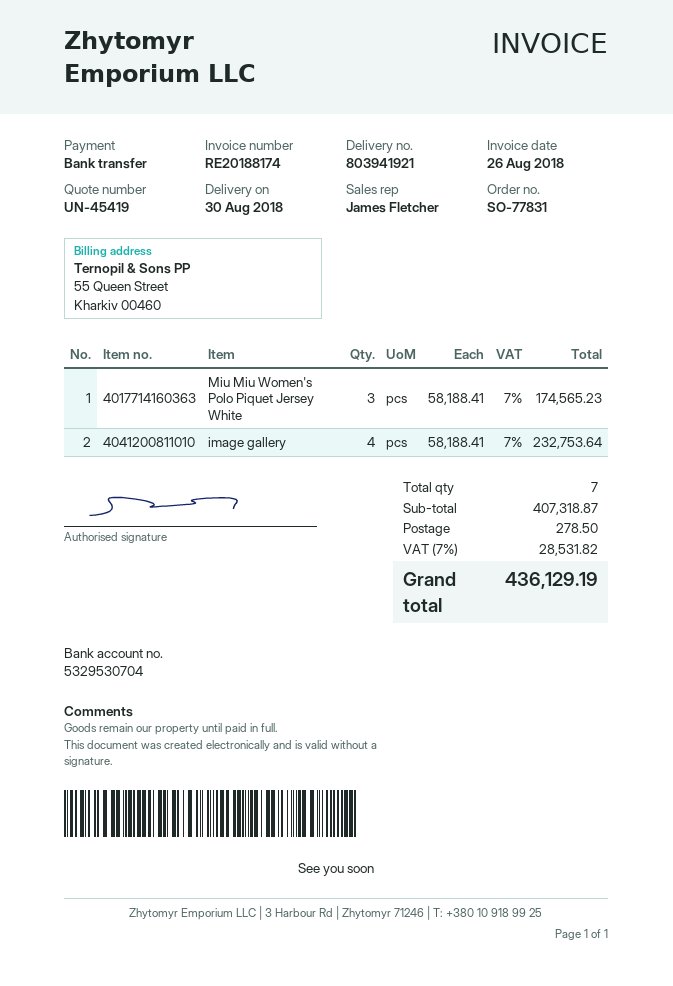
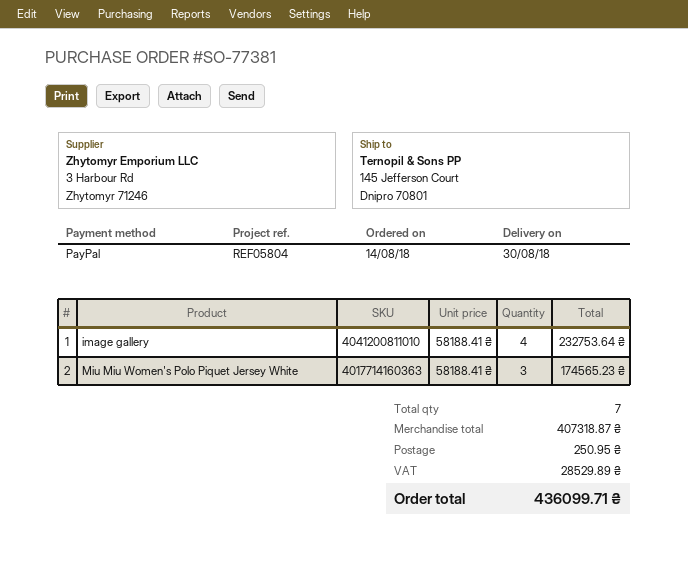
order number: SO-77831 -> SO-77381
payment method: bank transfer -> PayPal
shipping: 278.50 -> 250.95
tax: 28531.82 -> 28529.89
total: 436129.19 -> 436099.71

